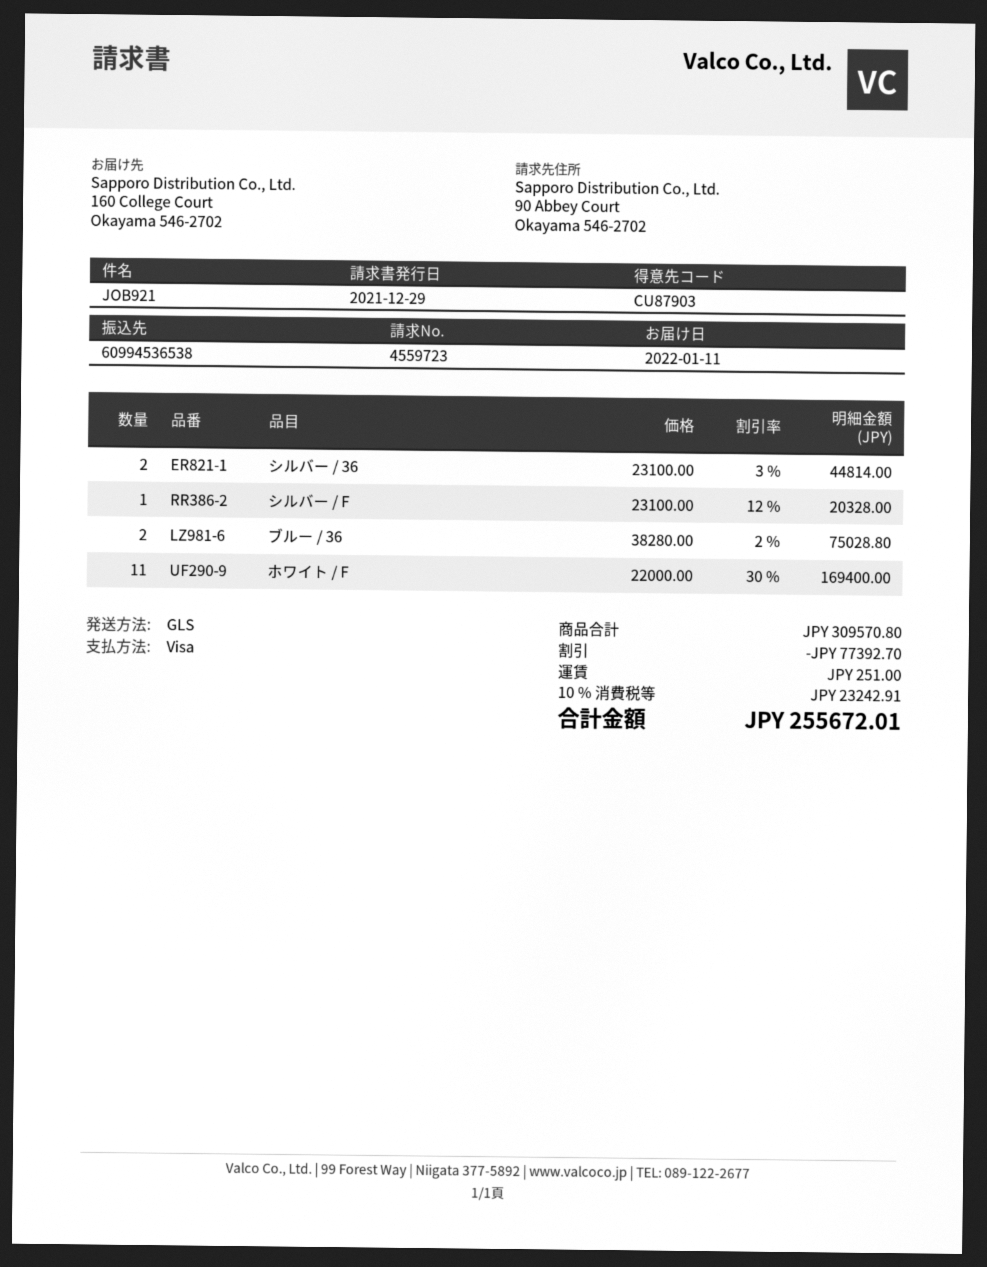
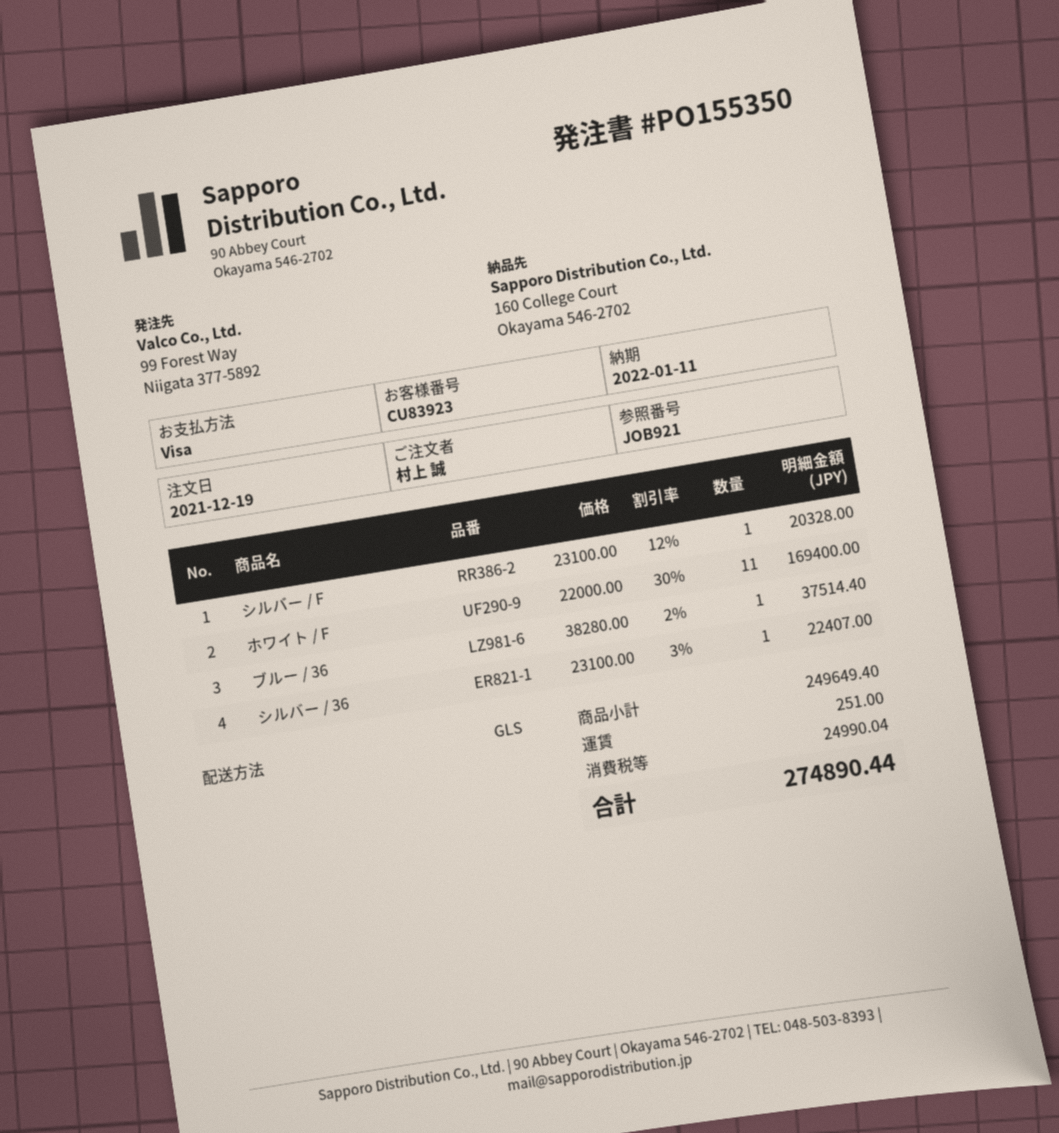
customer number: CU87903 -> CU83923
シルバー / 36: 2 x 23100.00 - 3% = 44814.00 -> 1 x 23100.00 - 3% = 22407.00
ブルー / 36: 2 x 38280.00 - 2% = 75028.80 -> 1 x 38280.00 - 2% = 37514.40
subtotal: 309570.80 -> 249649.40
discount: 77392.70 -> none
tax: 23242.91 -> 24990.04
total: 255672.01 -> 274890.44

